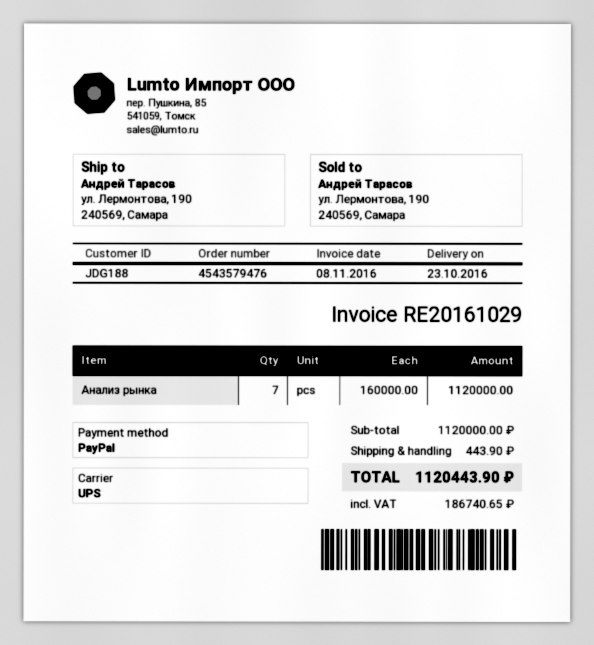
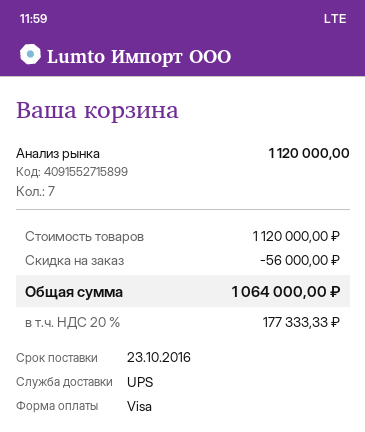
payment method: PayPal -> Visa
discount: none -> 56000.00
shipping: 443.90 -> none
tax: 186740.65 -> 177333.33
total: 1120443.90 -> 1064000.00

